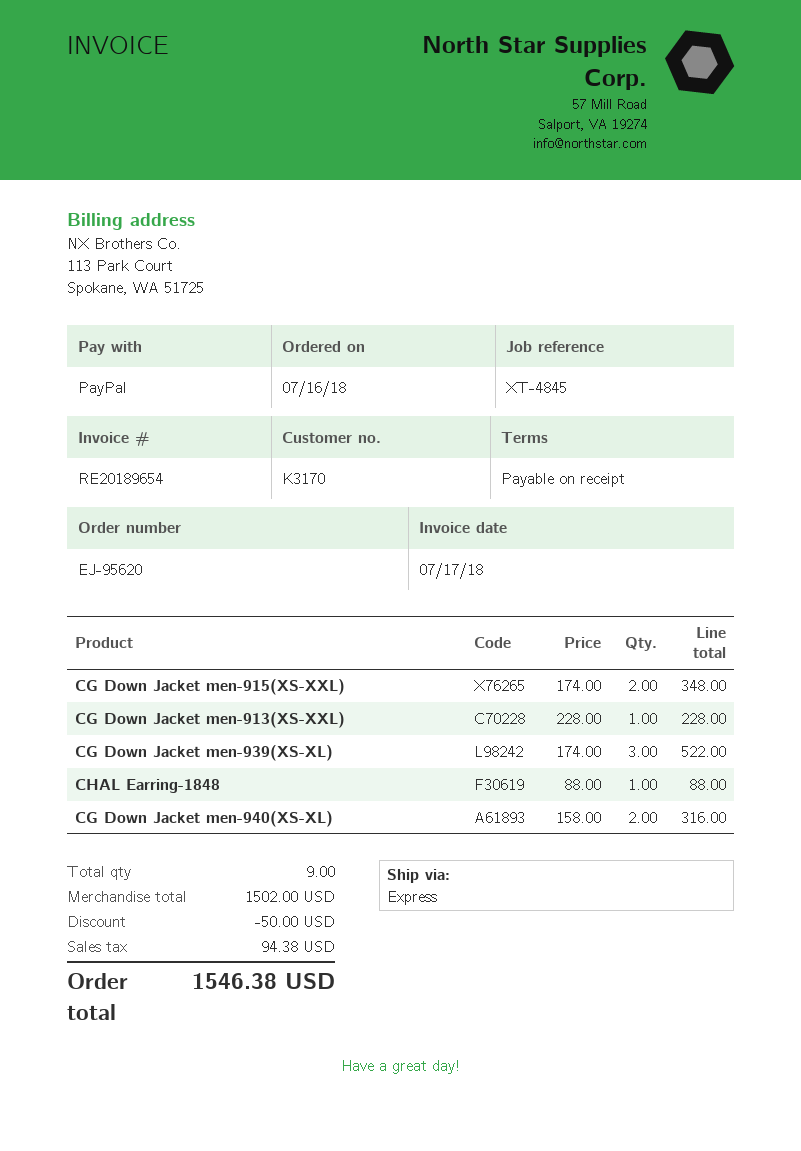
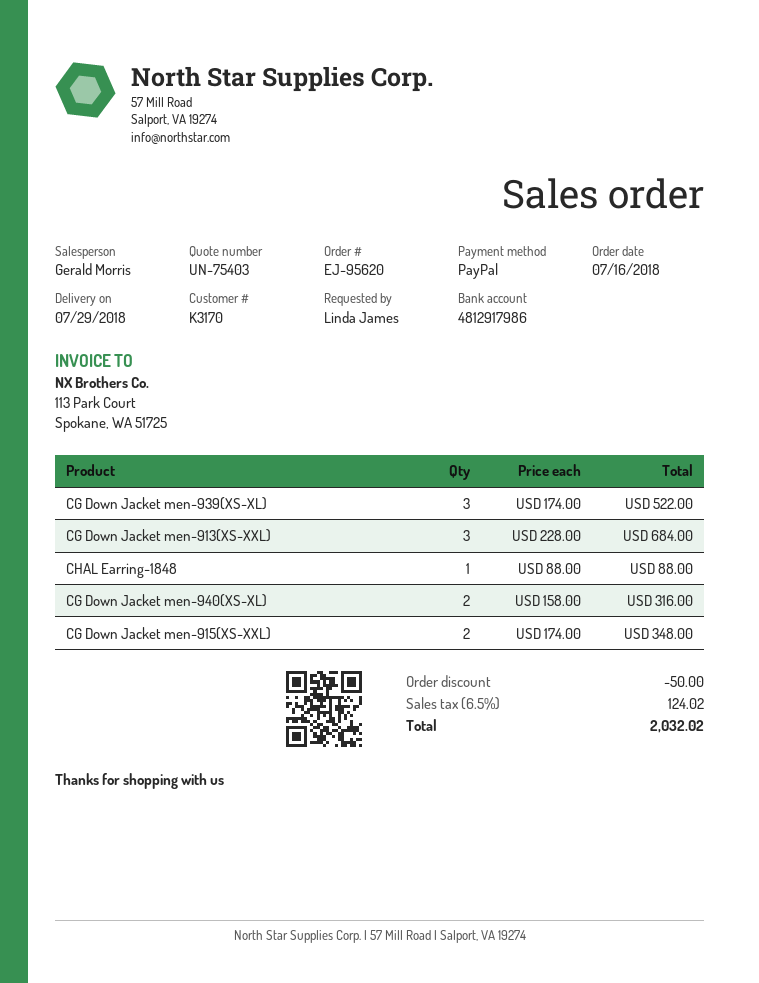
CG Down Jacket men-913(XS-XXL): 1 x 228.00 = 228.00 -> 3 x 228.00 = 684.00
tax: 94.38 -> 124.02
total: 1546.38 -> 2032.02

